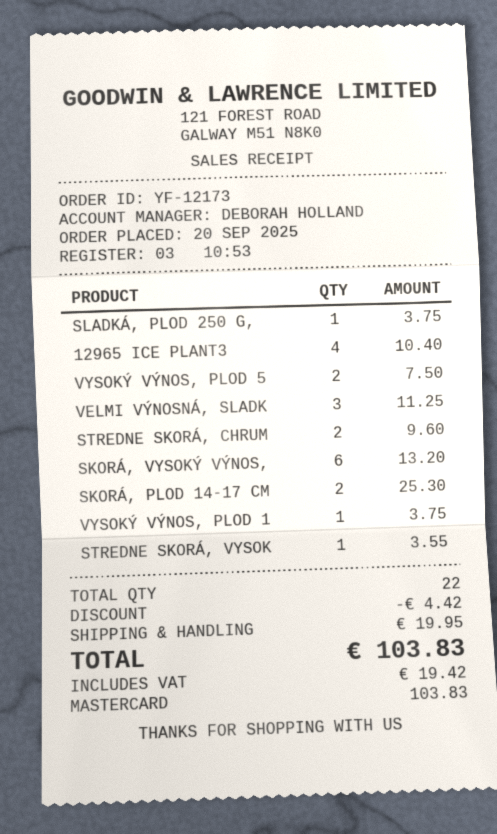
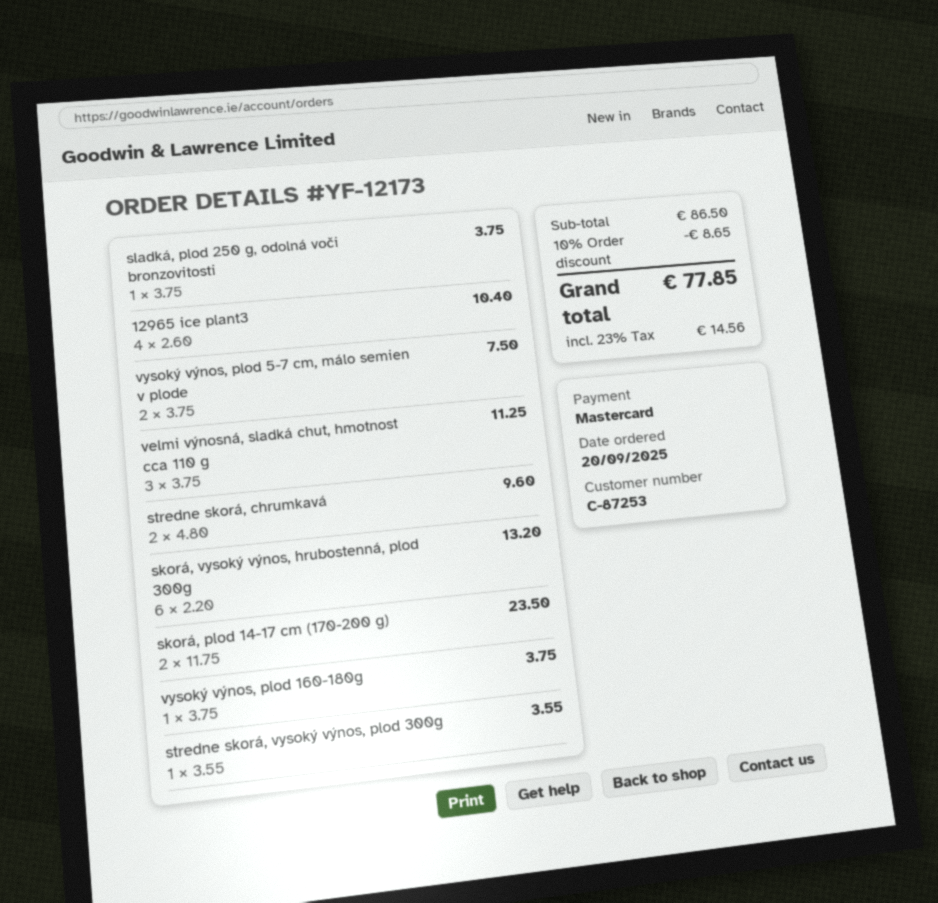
SKORÁ, PLOD 14-17 CM: 2 for 25.30 -> 2 for 23.50
discount: 4.42 -> 8.65
shipping: 19.95 -> none
tax: 19.42 -> 14.56
total: 103.83 -> 77.85

